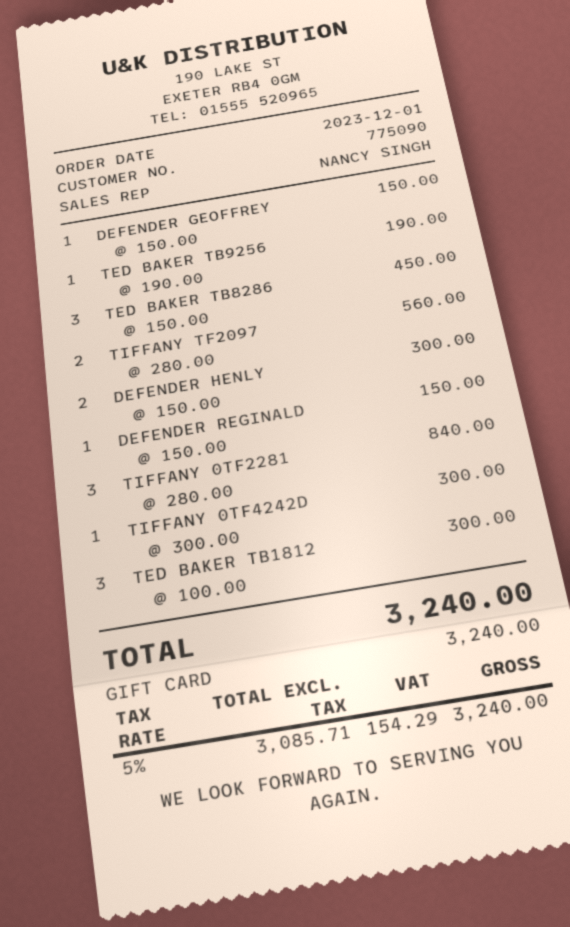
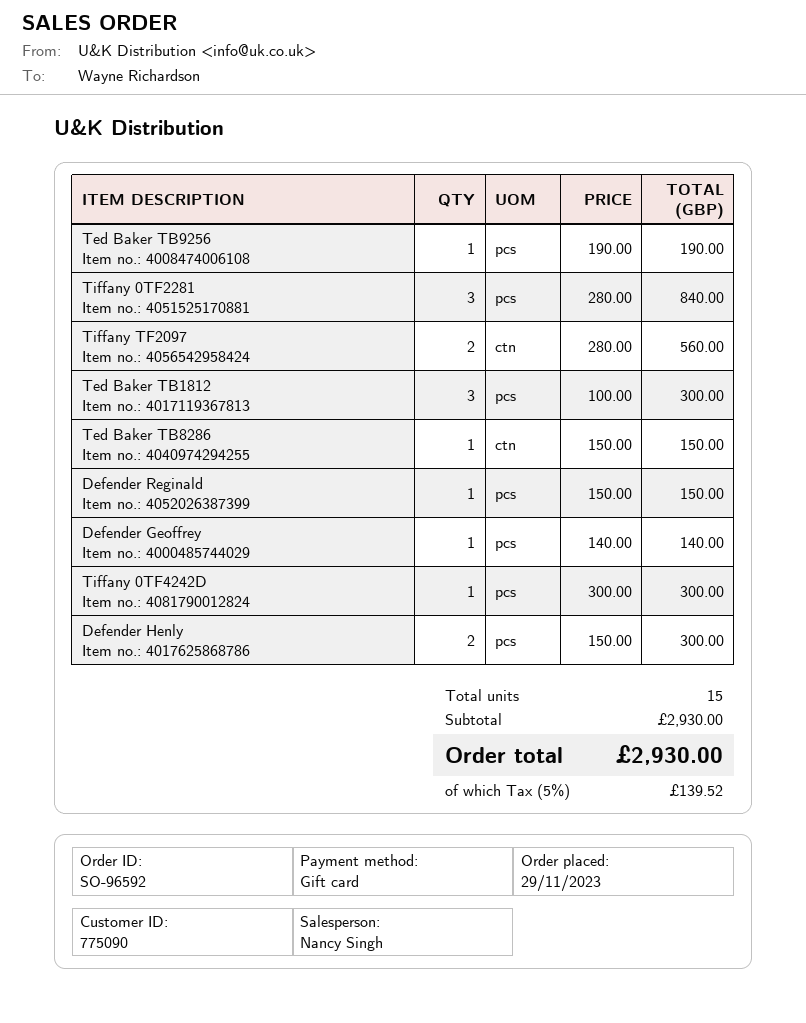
order date: 2023-12-01 -> 2023-11-29
DEFENDER GEOFFREY: 1 x 150.00 = 150.00 -> 1 x 140.00 = 140.00
TED BAKER TB8286: 3 x 150.00 = 450.00 -> 1 x 150.00 = 150.00
tax: 5% = 154.29 -> 5% = 139.52
total: 3240.00 -> 2930.00

